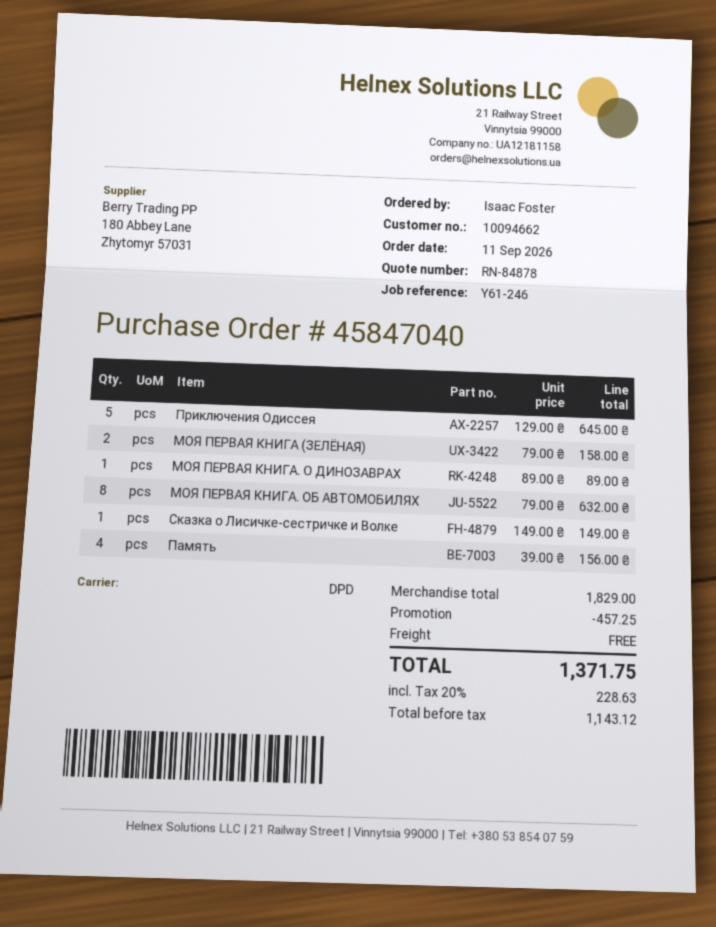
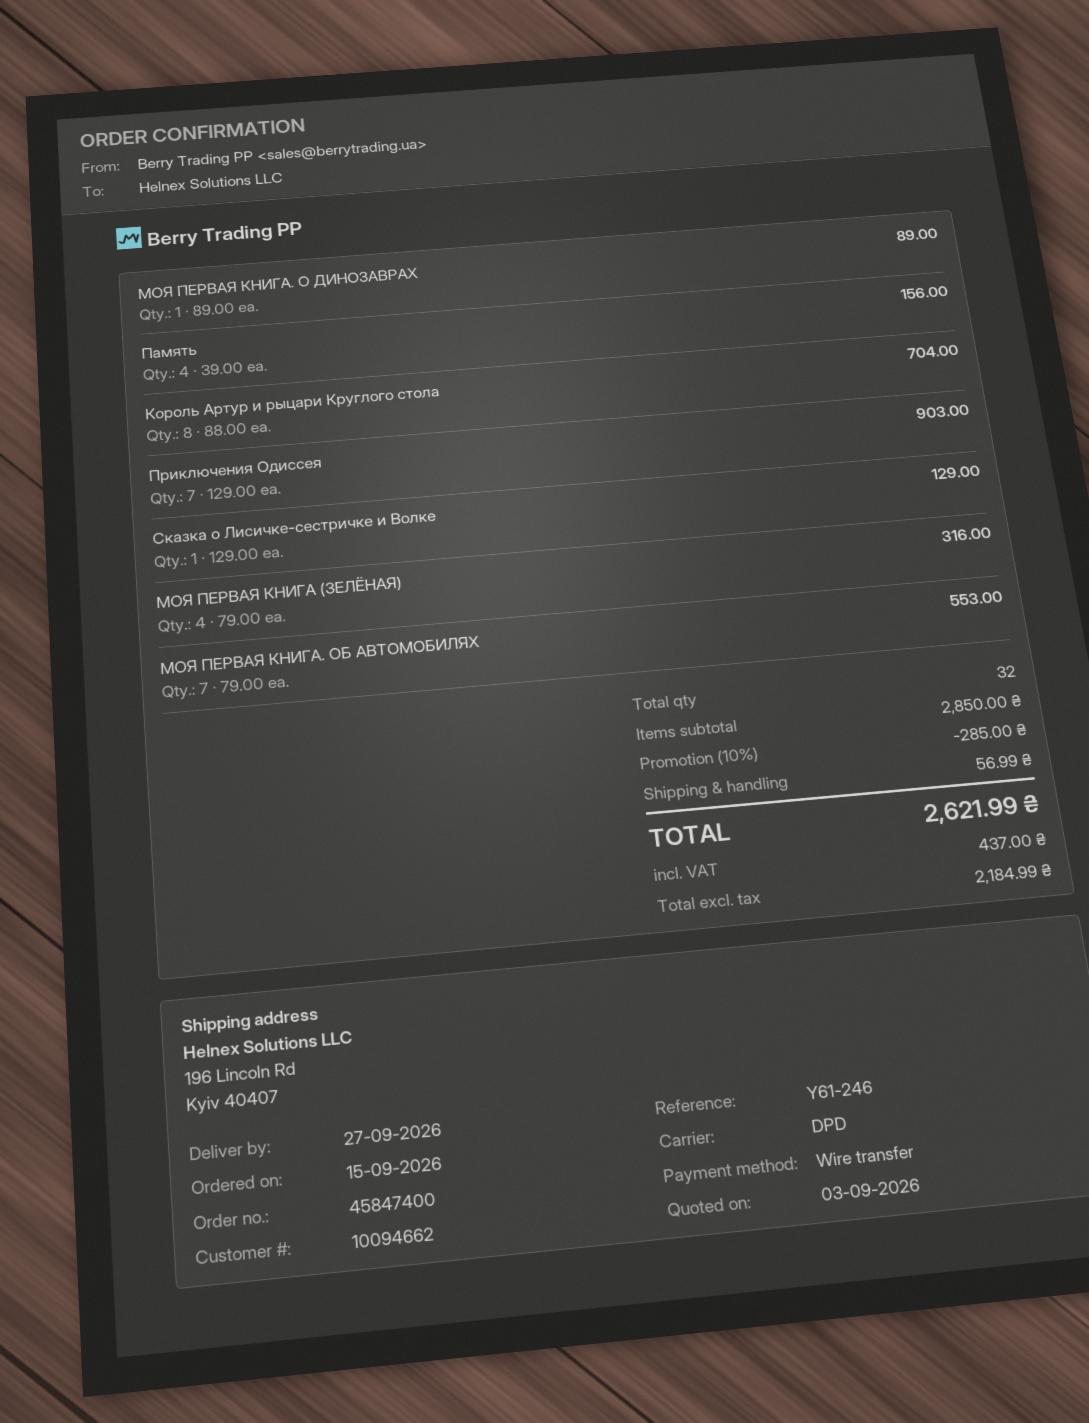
order number: 45847040 -> 45847400
order date: 2026-09-11 -> 2026-09-15
Приключения Одиссея: 5 x 129.00 = 645.00 -> 7 x 129.00 = 903.00
МОЯ ПЕРВАЯ КНИГА (ЗЕЛЁНАЯ): 2 x 79.00 = 158.00 -> 4 x 79.00 = 316.00
МОЯ ПЕРВАЯ КНИГА. ОБ АВТОМОБИЛЯХ: 8 x 79.00 = 632.00 -> 7 x 79.00 = 553.00
Сказка о Лисичке-сестричке и Волке: 1 x 149.00 = 149.00 -> 1 x 129.00 = 129.00
Король Артур и рыцари Круглого стола: none -> 8 x 88.00 = 704.00
subtotal: 1829.00 -> 2850.00
discount: 457.25 -> 285.00
shipping: 0.00 -> 56.99
net: 1143.12 -> 2184.99
tax: 228.63 -> 437.00
total: 1371.75 -> 2621.99

